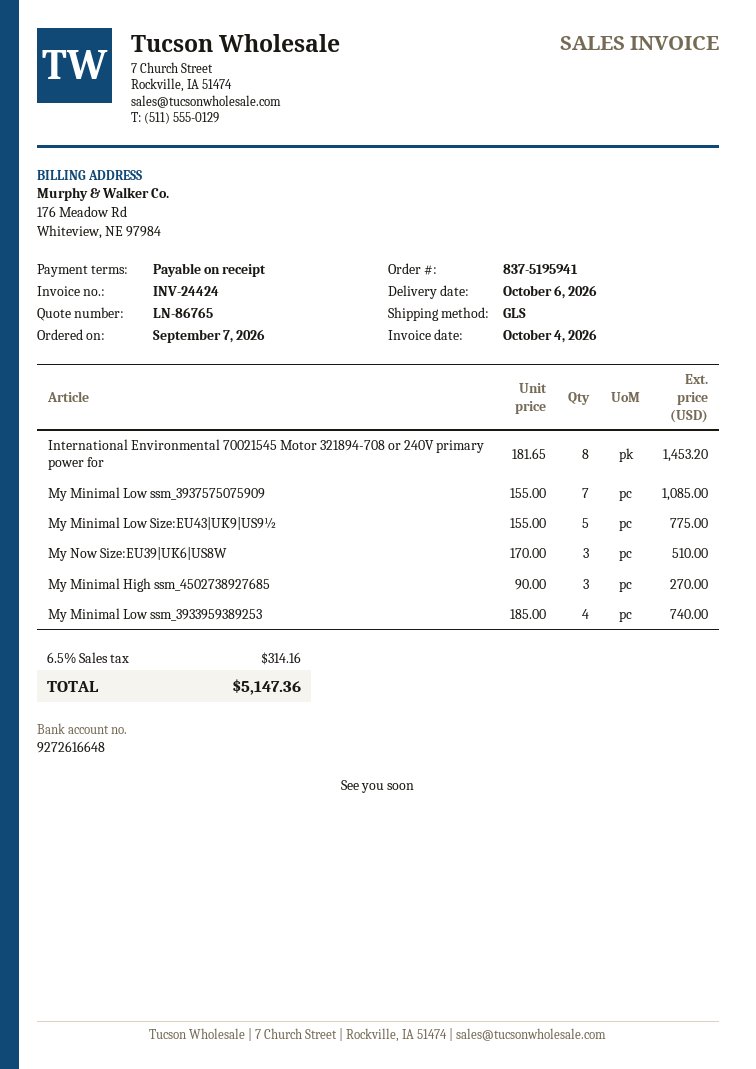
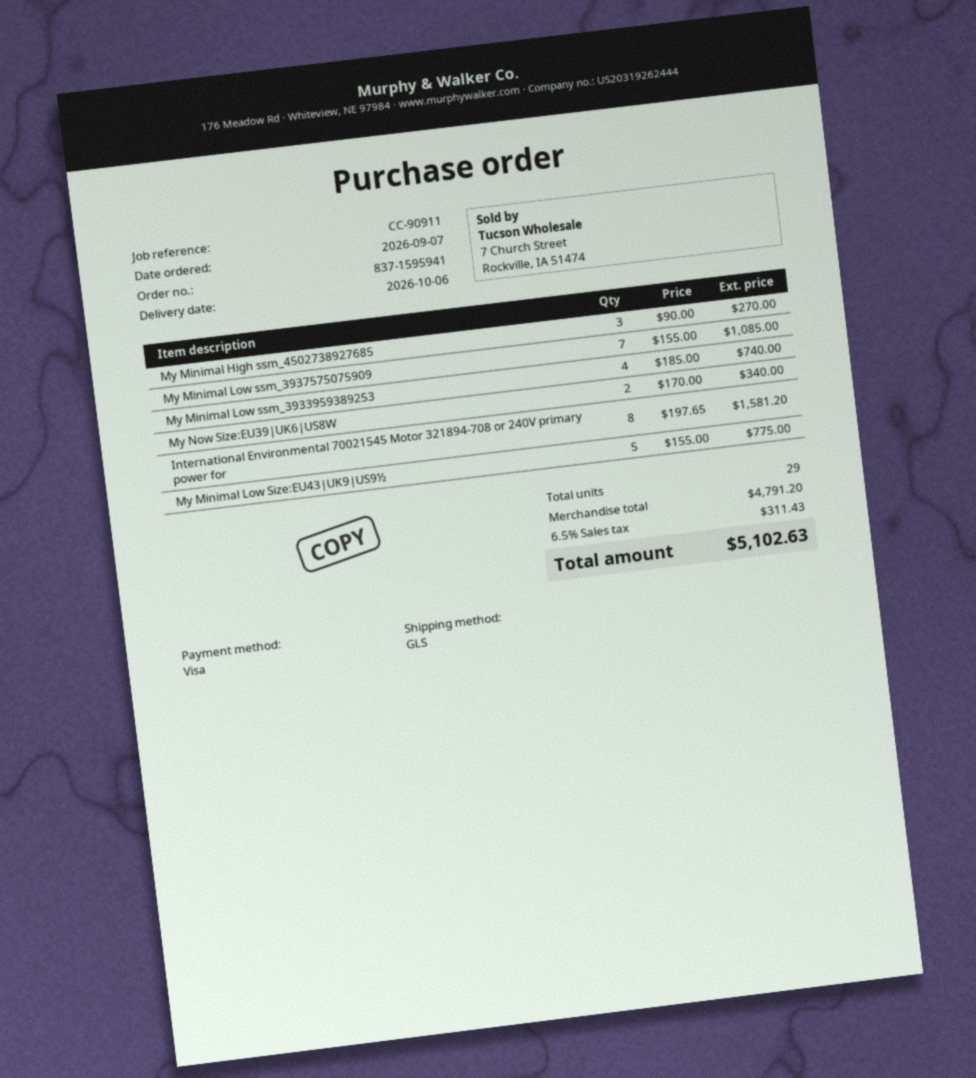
order number: 837-5195941 -> 837-1595941
International Environmental 70021545 Motor 321894-708 or 240V primary power for: 8 x 181.65 = 1453.20 -> 8 x 197.65 = 1581.20
My Now Size:EU39|UK6|US8W: 3 x 170.00 = 510.00 -> 2 x 170.00 = 340.00
tax: 6.5% = 314.16 -> 6.5% = 311.43
total: 5147.36 -> 5102.63

